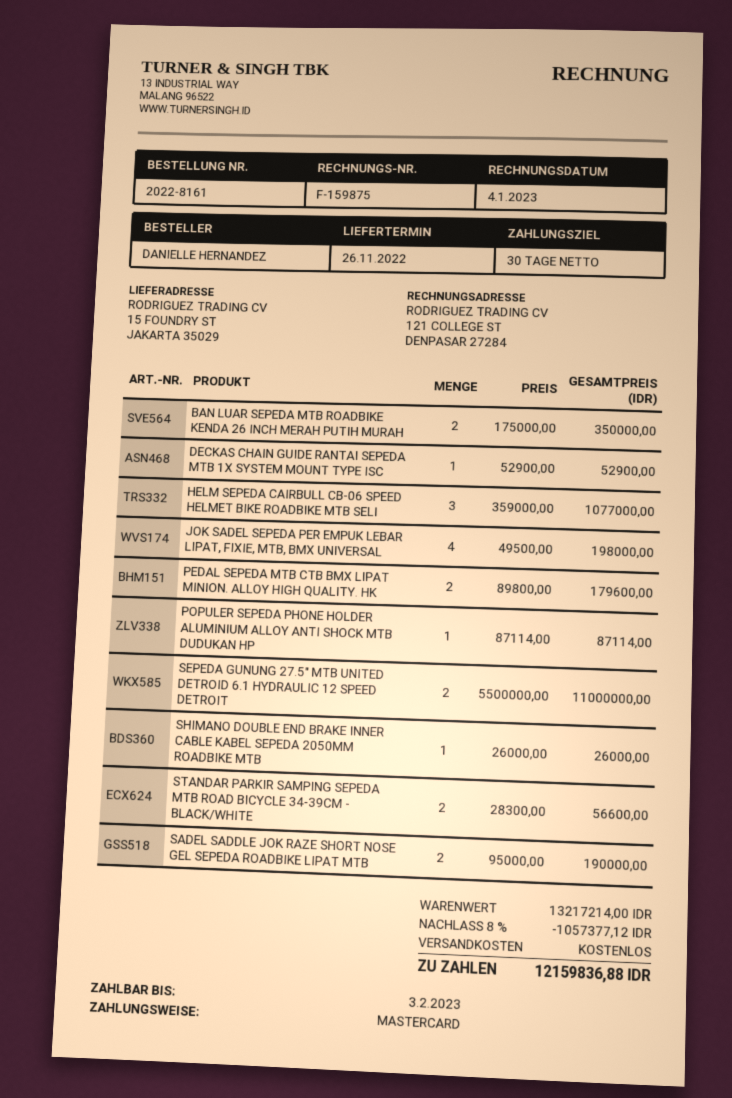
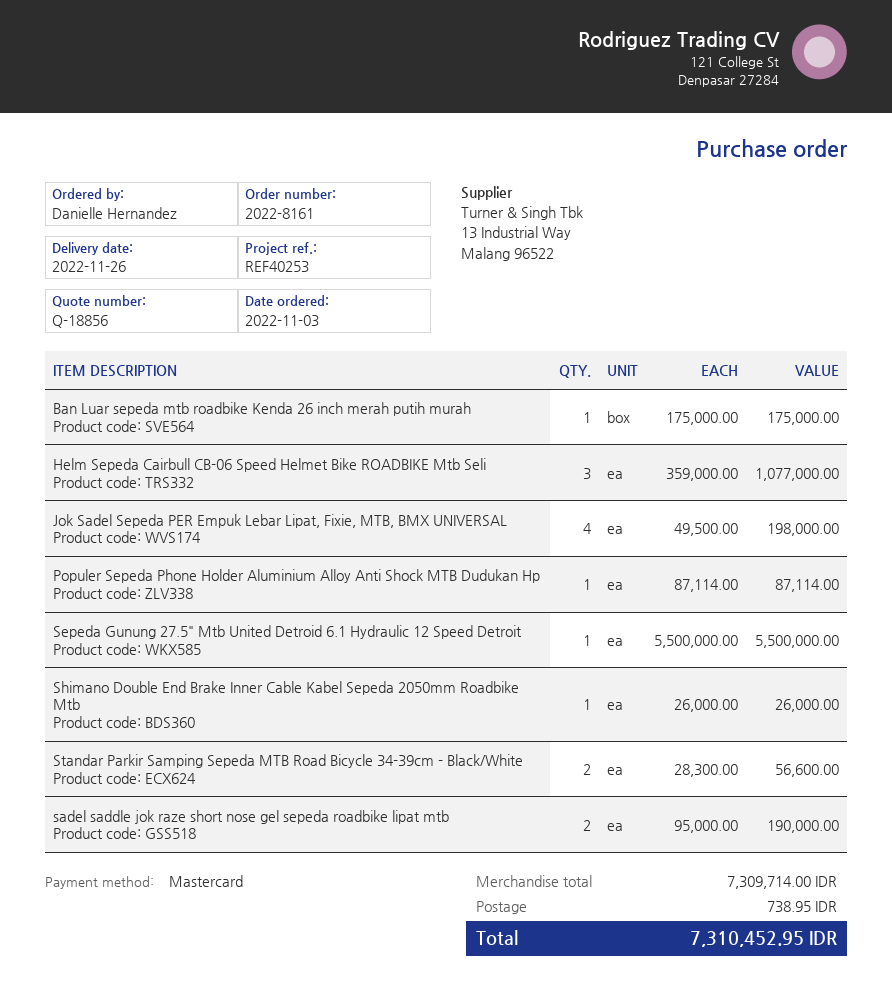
BAN LUAR SEPEDA MTB ROADBIKE KENDA 26 INCH MERAH PUTIH MURAH: 2 x 175000.00 = 350000.00 -> 1 x 175000.00 = 175000.00
DECKAS CHAIN GUIDE RANTAI SEPEDA MTB 1X SYSTEM MOUNT TYPE ISC: 1 x 52900.00 = 52900.00 -> none
PEDAL SEPEDA MTB CTB BMX LIPAT MINION. ALLOY HIGH QUALITY. HK: 2 x 89800.00 = 179600.00 -> none
SEPEDA GUNUNG 27.5" MTB UNITED DETROID 6.1 HYDRAULIC 12 SPEED DETROIT: 2 x 5500000.00 = 11000000.00 -> 1 x 5500000.00 = 5500000.00
subtotal: 13217214.00 -> 7309714.00
discount: 8% = 1057377.12 -> none
shipping: 0.00 -> 738.95
total: 12159836.88 -> 7310452.95

